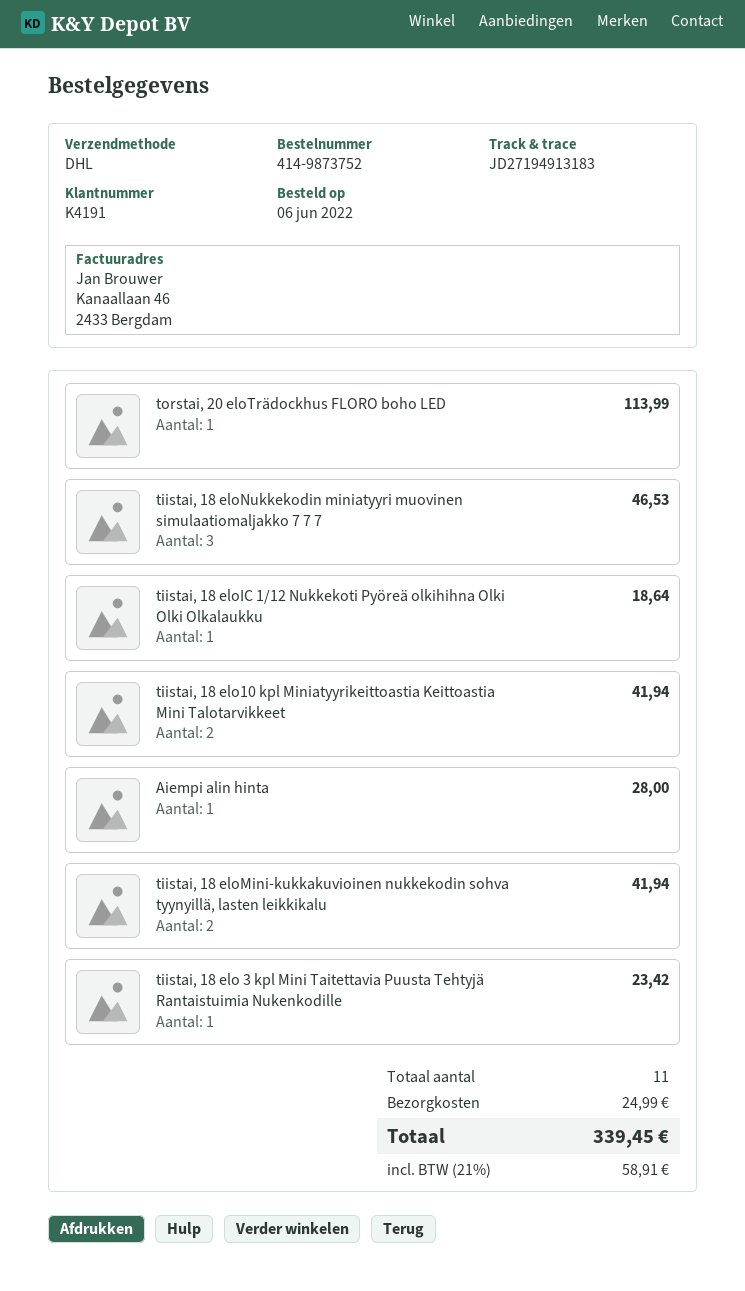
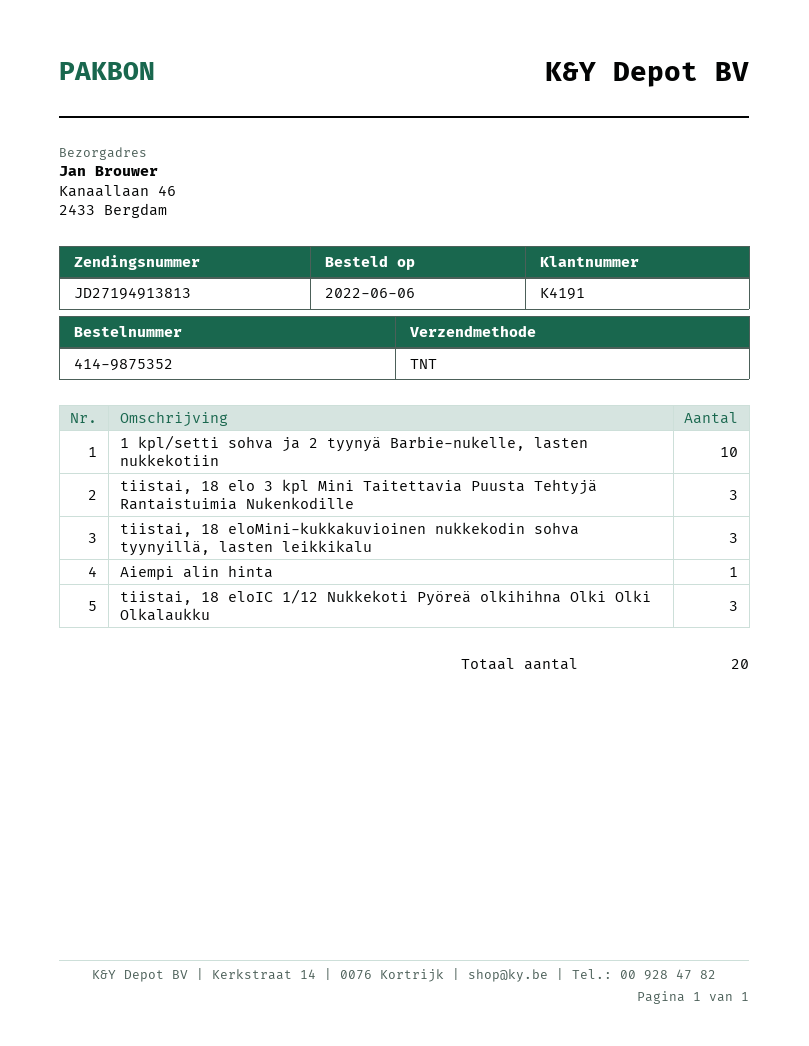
order number: 414-9873752 -> 414-9875352
shipping method: DHL -> TNT
tracking number: JD27194913183 -> JD27194913813
torstai, 20 eloTrädockhus FLORO boho LED: 1 -> none
tiistai, 18 eloNukkekodin miniatyyri muovinen simulaatiomaljakko 7 7 7: 3 -> none
tiistai, 18 eloIC 1/12 Nukkekoti Pyöreä olkihihna Olki Olki Olkalaukku: 1 -> 3
tiistai, 18 elo10 kpl Miniatyyrikeittoastia Keittoastia Mini Talotarvikkeet: 2 -> none
tiistai, 18 eloMini-kukkakuvioinen nukkekodin sohva tyynyillä, lasten leikkikalu: 2 -> 3
tiistai, 18 elo 3 kpl Mini Taitettavia Puusta Tehtyjä Rantaistuimia Nukenkodille: 1 -> 3
1 kpl/setti sohva ja 2 tyynyä Barbie-nukelle, lasten nukkekotiin: none -> 10
total quantity: 11 -> 20

